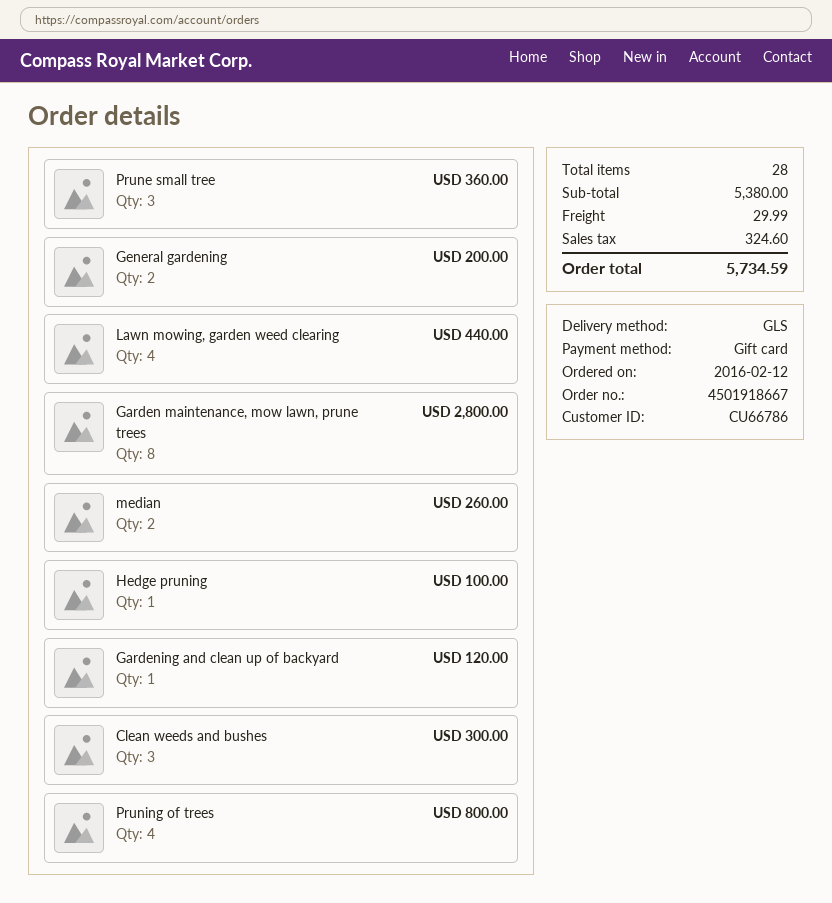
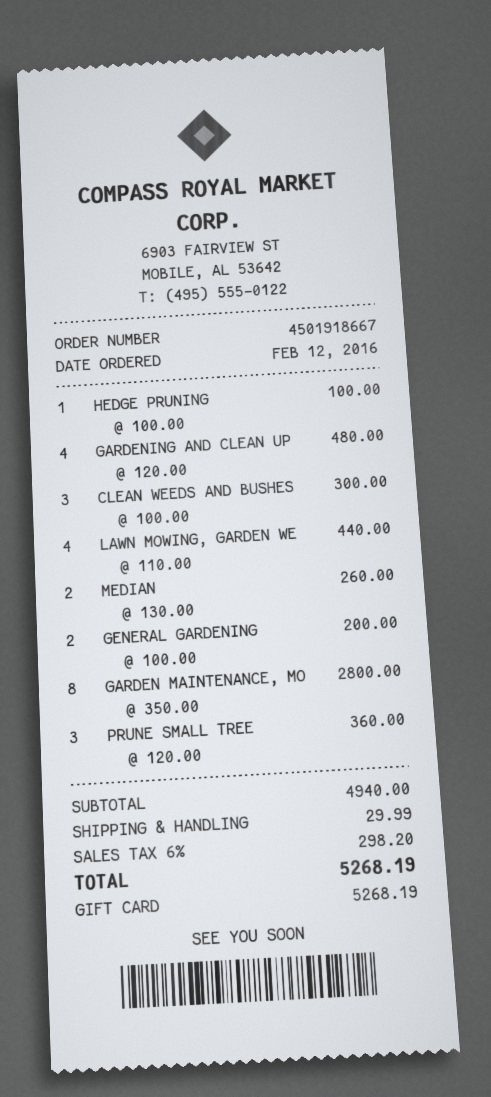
Gardening and clean up of backyard: 1 for 120.00 -> 4 for 480.00
Pruning of trees: 4 for 800.00 -> none
subtotal: 5380.00 -> 4940.00
tax: 324.60 -> 298.20
total: 5734.59 -> 5268.19

